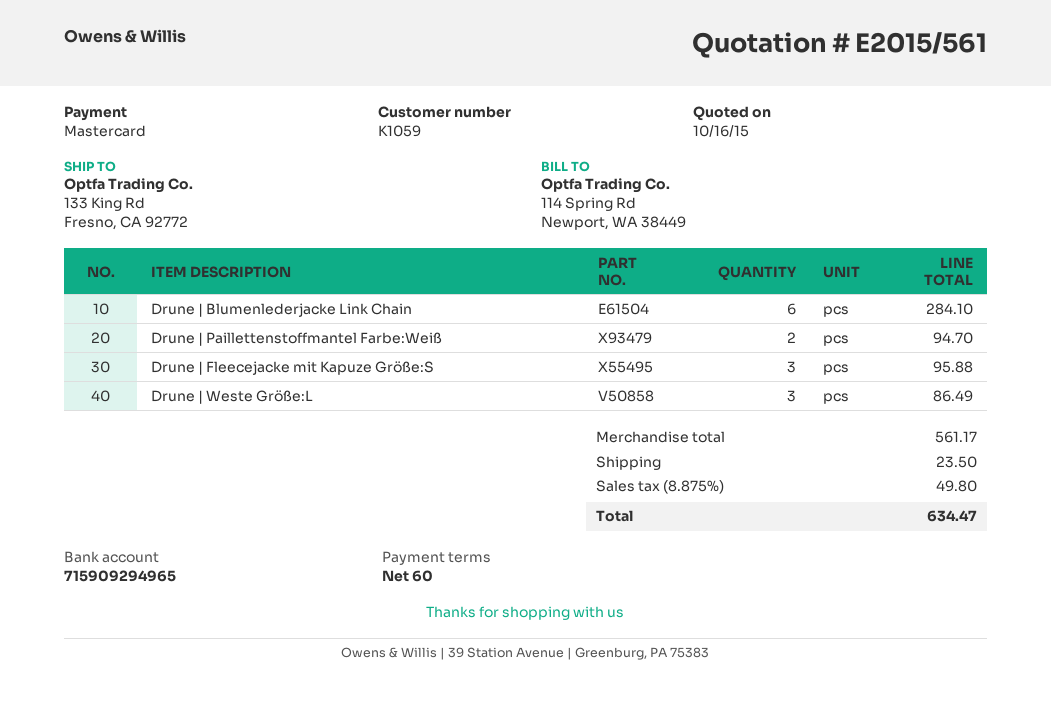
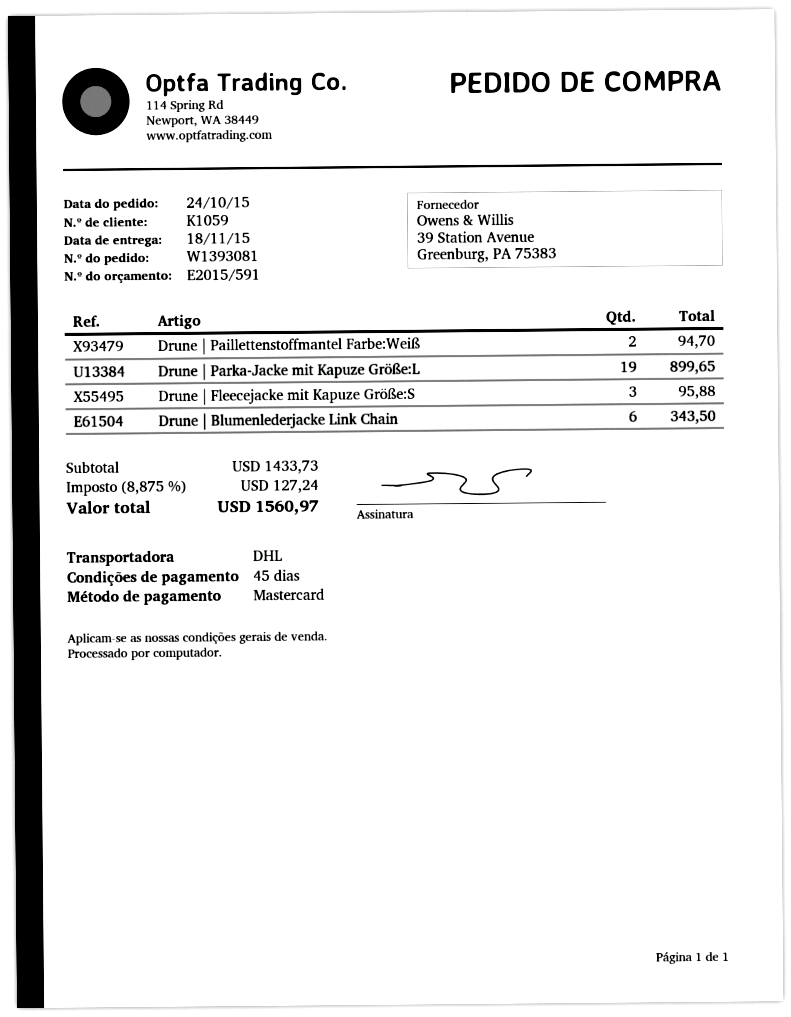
quote number: E2015/561 -> E2015/591
payment terms: 60 days -> 45 days
Drune | Blumenlederjacke Link Chain: 6 for 284.10 -> 6 for 343.50
Drune | Weste Größe:L: 3 for 86.49 -> none
Drune | Parka-Jacke mit Kapuze Größe:L: none -> 19 for 899.65
subtotal: 561.17 -> 1433.73
shipping: 23.50 -> none
tax: 8.875% = 49.80 -> 8.875% = 127.24
total: 634.47 -> 1560.97

